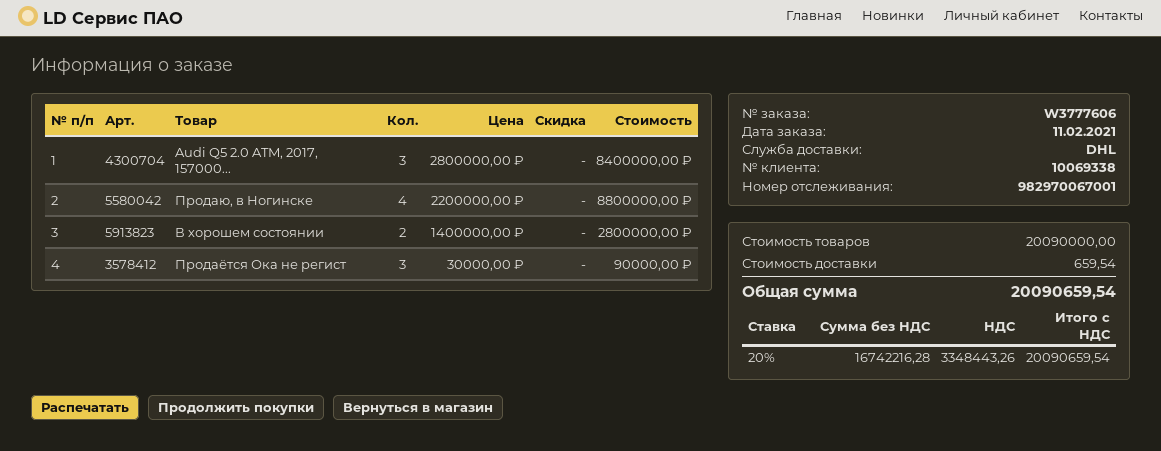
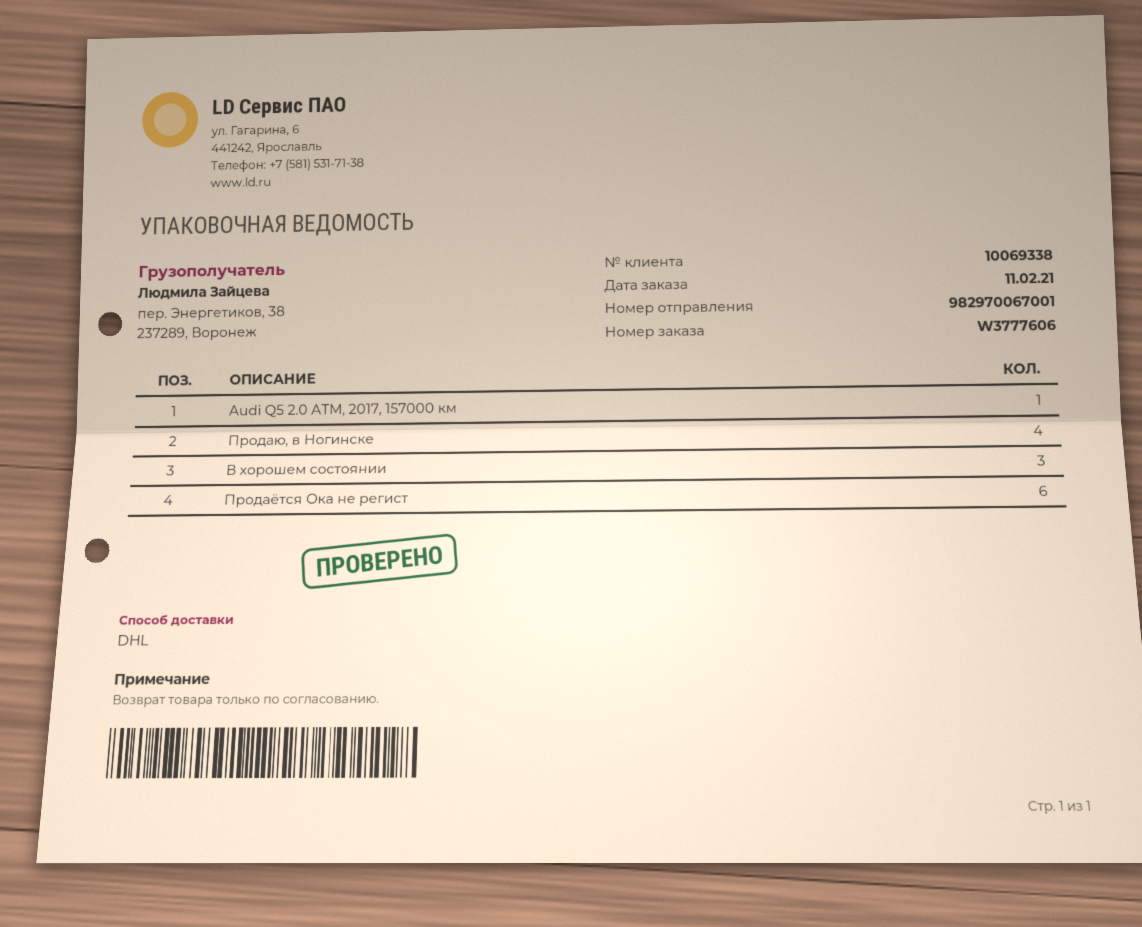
Audi Q5 2.0 ATM, 2017, 157000...: 3 -> 1
В хорошем состоянии: 2 -> 3
Продаётся Ока не регист: 3 -> 6

